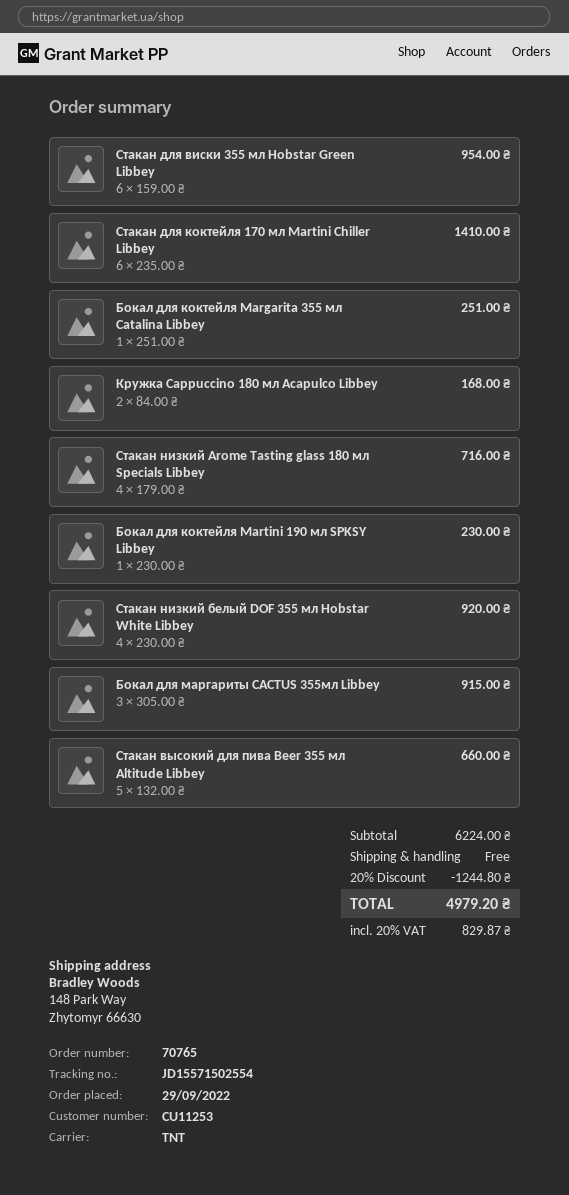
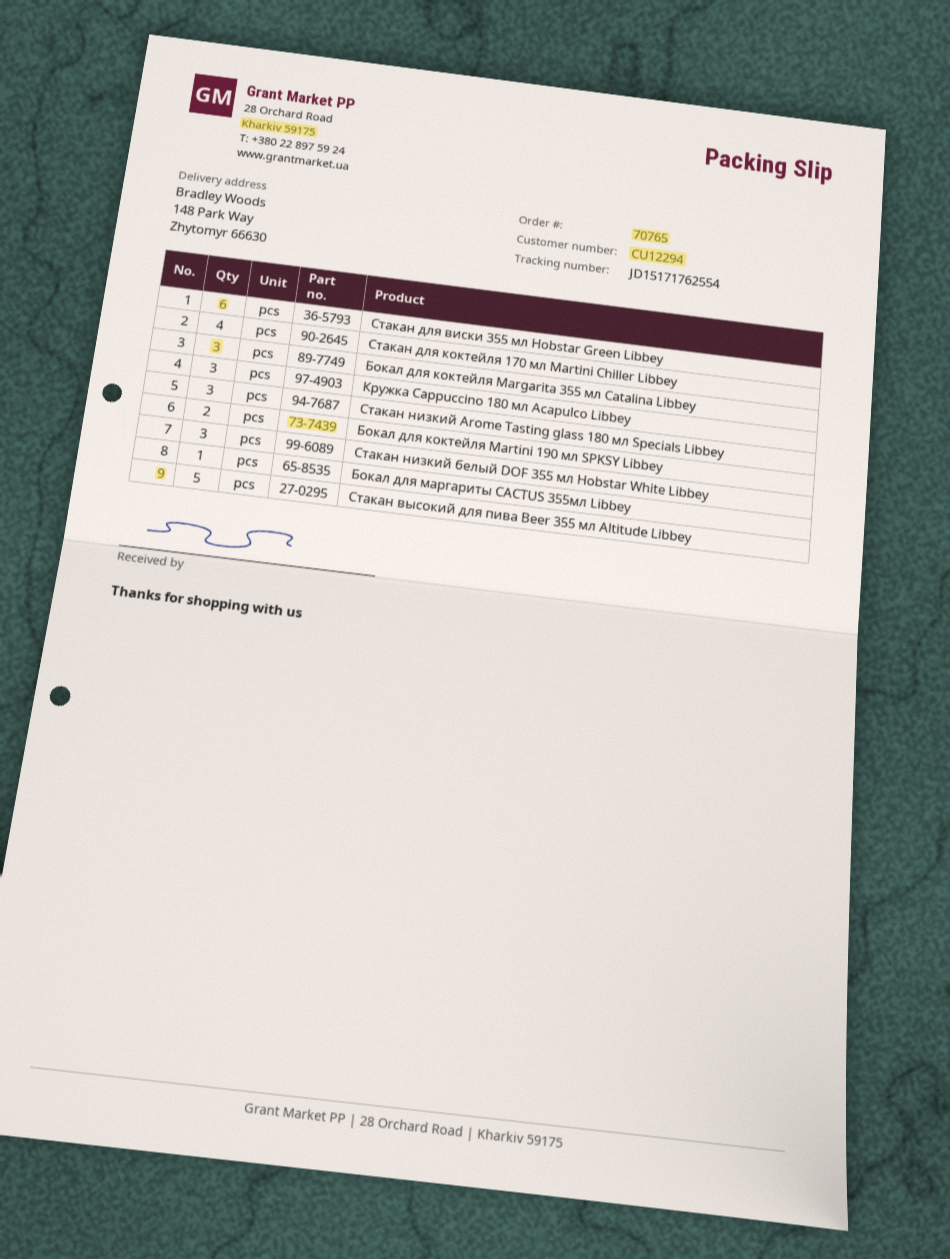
customer number: CU11253 -> CU12294
tracking number: JD15571502554 -> JD15171762554
Стакан для коктейля 170 мл Martini Chiller Libbey: 6 -> 4
Бокал для коктейля Margarita 355 мл Catalina Libbey: 1 -> 3
Кружка Cappuccino 180 мл Acapulco Libbey: 2 -> 3
Стакан низкий Arome Tasting glass 180 мл Specials Libbey: 4 -> 3
Бокал для коктейля Martini 190 мл SPKSY Libbey: 1 -> 2
Стакан низкий белый DOF 355 мл Hobstar White Libbey: 4 -> 3
Бокал для маргариты CACTUS 355мл Libbey: 3 -> 1

